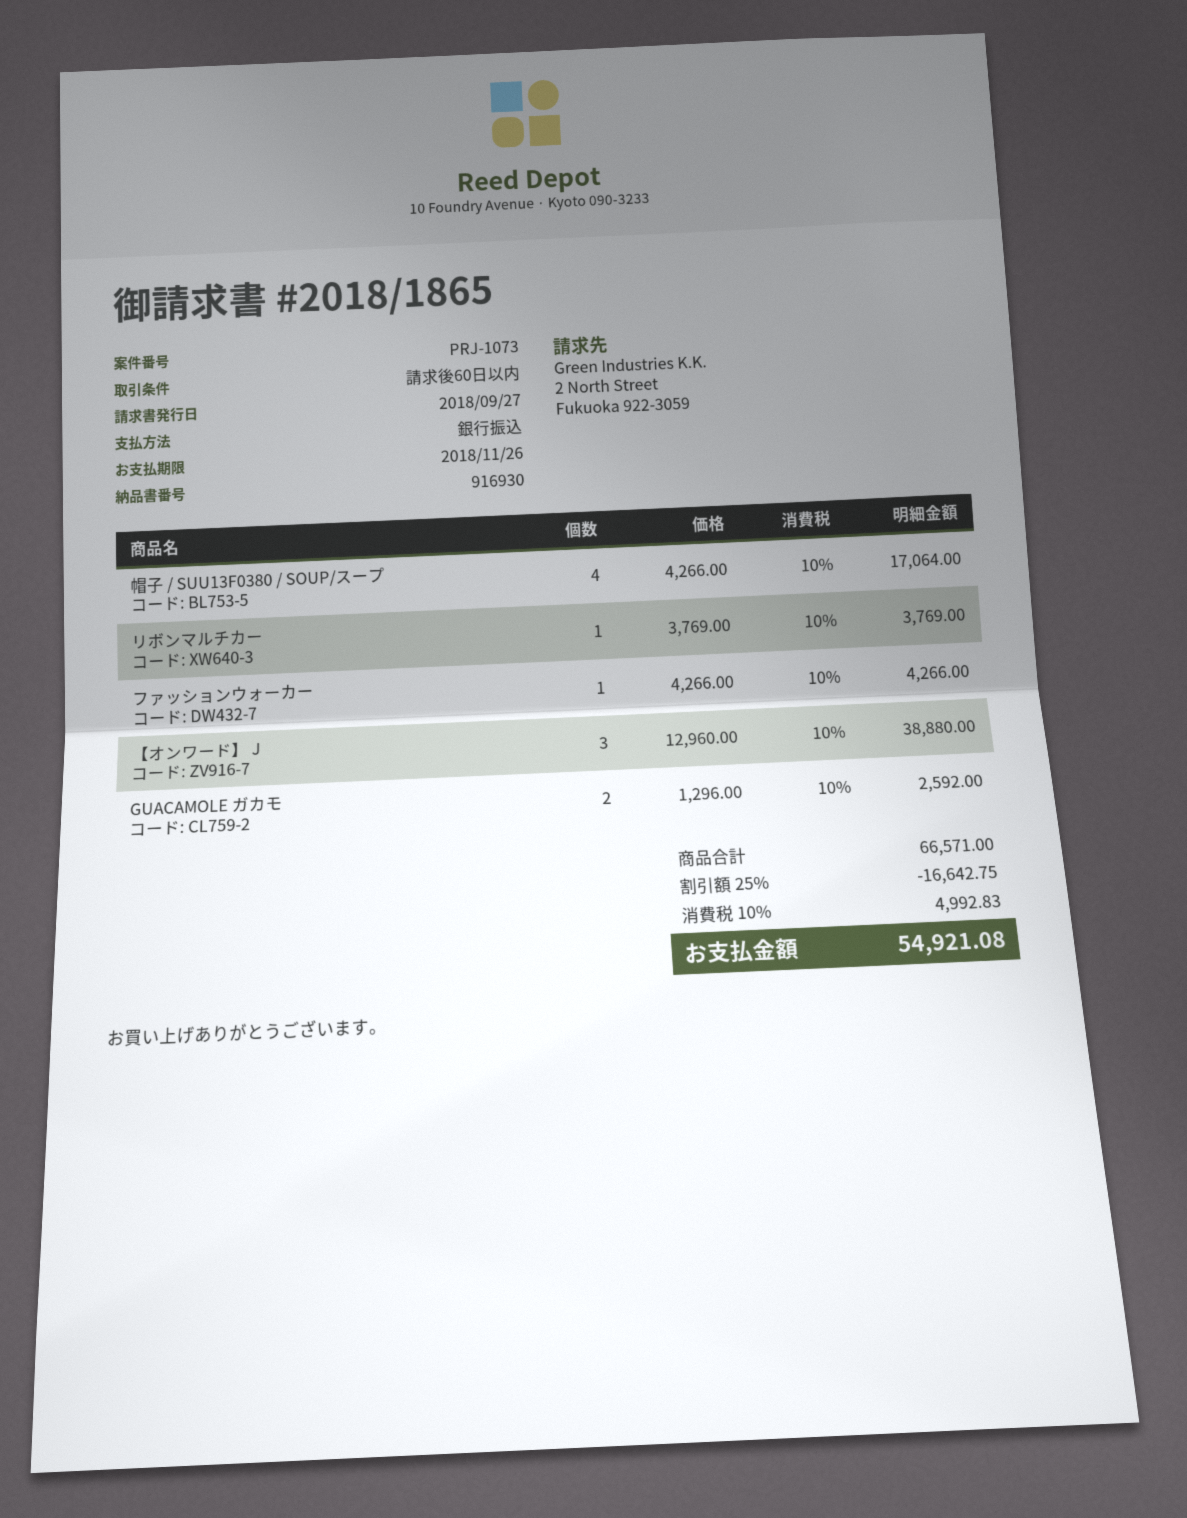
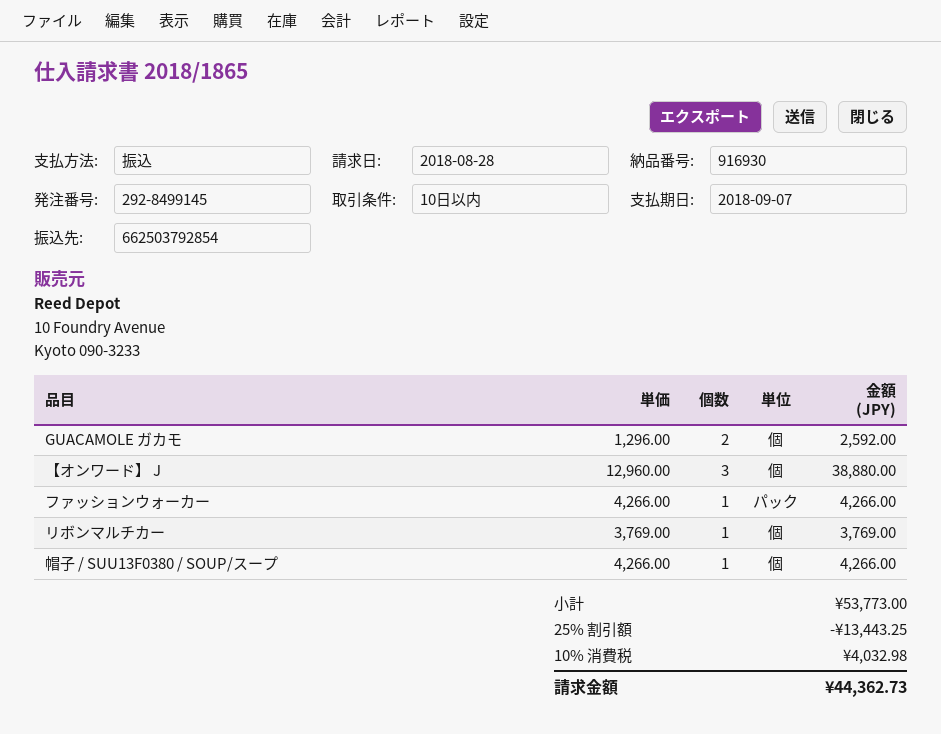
invoice date: 2018-09-27 -> 2018-08-28
payment terms: 60 days -> 10 days
due date: 2018-11-26 -> 2018-09-07
帽子 / SUU13F0380 / SOUP/スープ: 4 x 4266.00 = 17064.00 -> 1 x 4266.00 = 4266.00
subtotal: 66571.00 -> 53773.00
discount: 25% = 16642.75 -> 25% = 13443.25
tax: 10% = 4992.83 -> 10% = 4032.98
total: 54921.08 -> 44362.73

